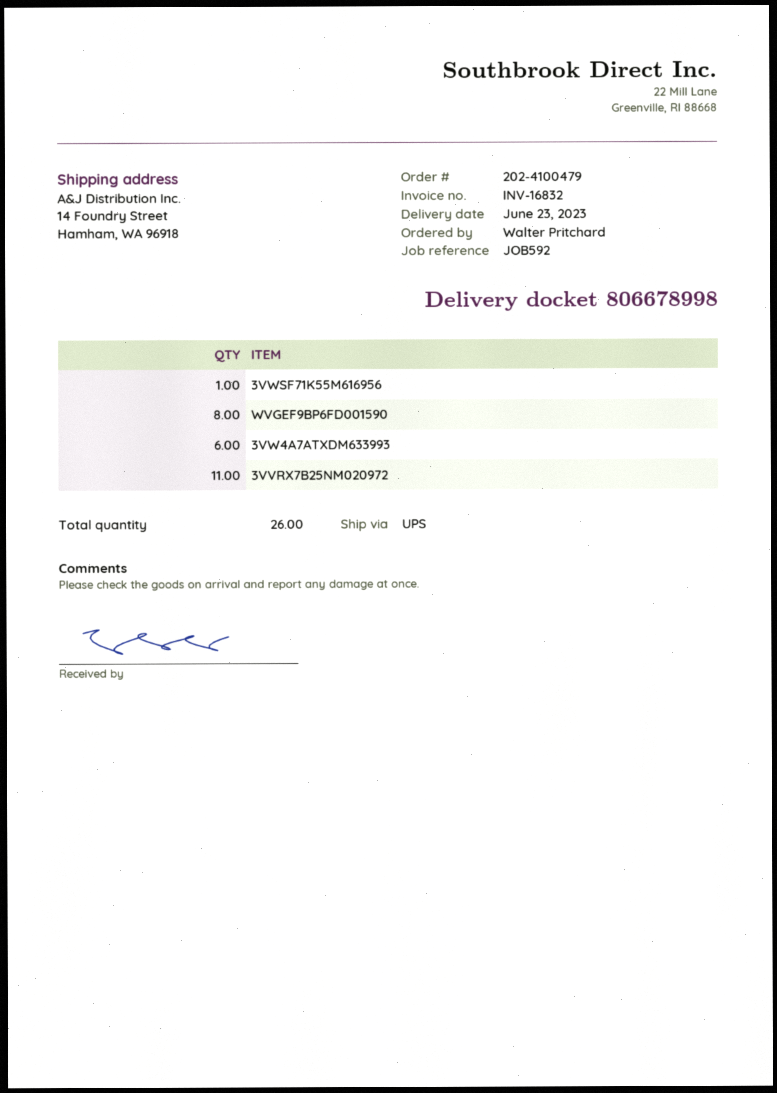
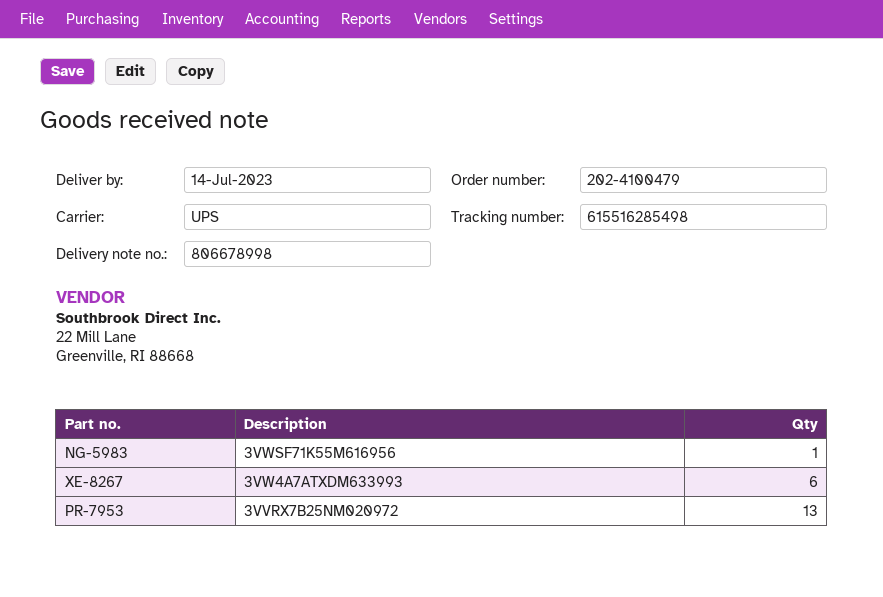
delivery date: 2023-06-23 -> 2023-07-14
WVGEF9BP6FD001590: 8 -> none
3VVRX7B25NM020972: 11 -> 13

